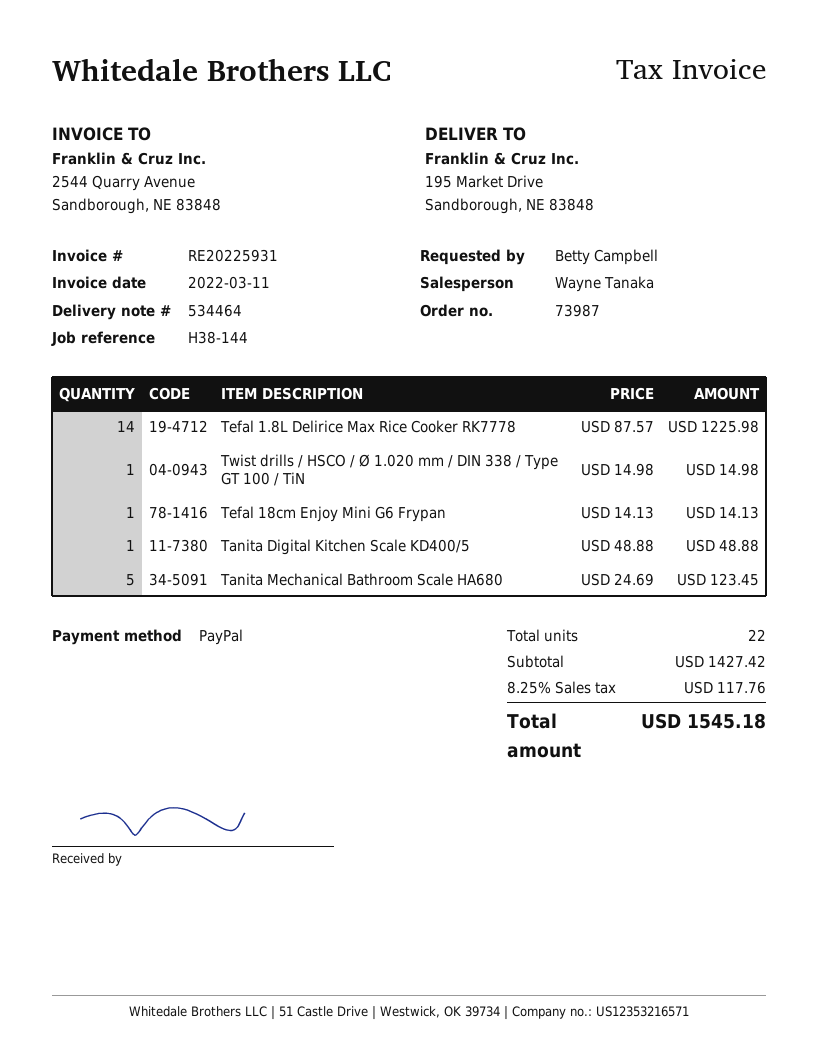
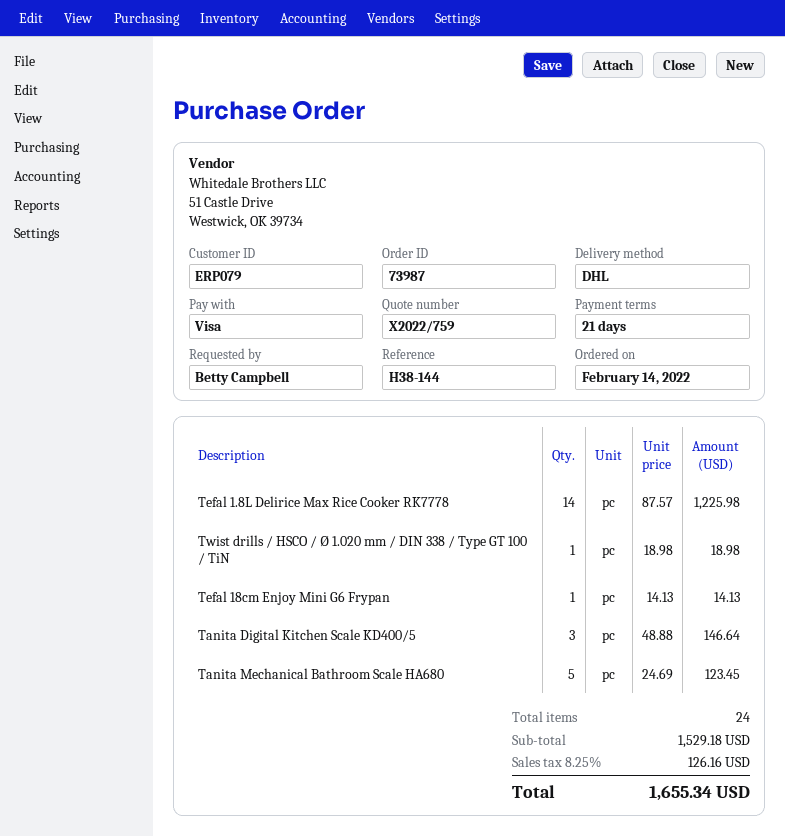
payment method: PayPal -> Visa
Twist drills / HSCO / Ø 1.020 mm / DIN 338 / Type GT 100 / TiN: 1 x 14.98 = 14.98 -> 1 x 18.98 = 18.98
Tanita Digital Kitchen Scale KD400/5: 1 x 48.88 = 48.88 -> 3 x 48.88 = 146.64
total quantity: 22 -> 24
subtotal: 1427.42 -> 1529.18
tax: 8.25% = 117.76 -> 8.25% = 126.16
total: 1545.18 -> 1655.34

